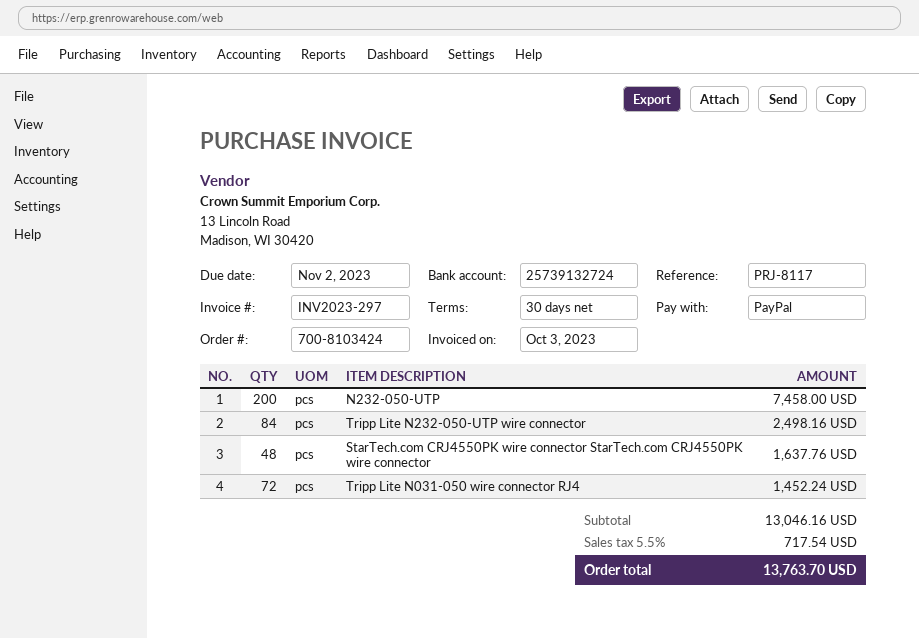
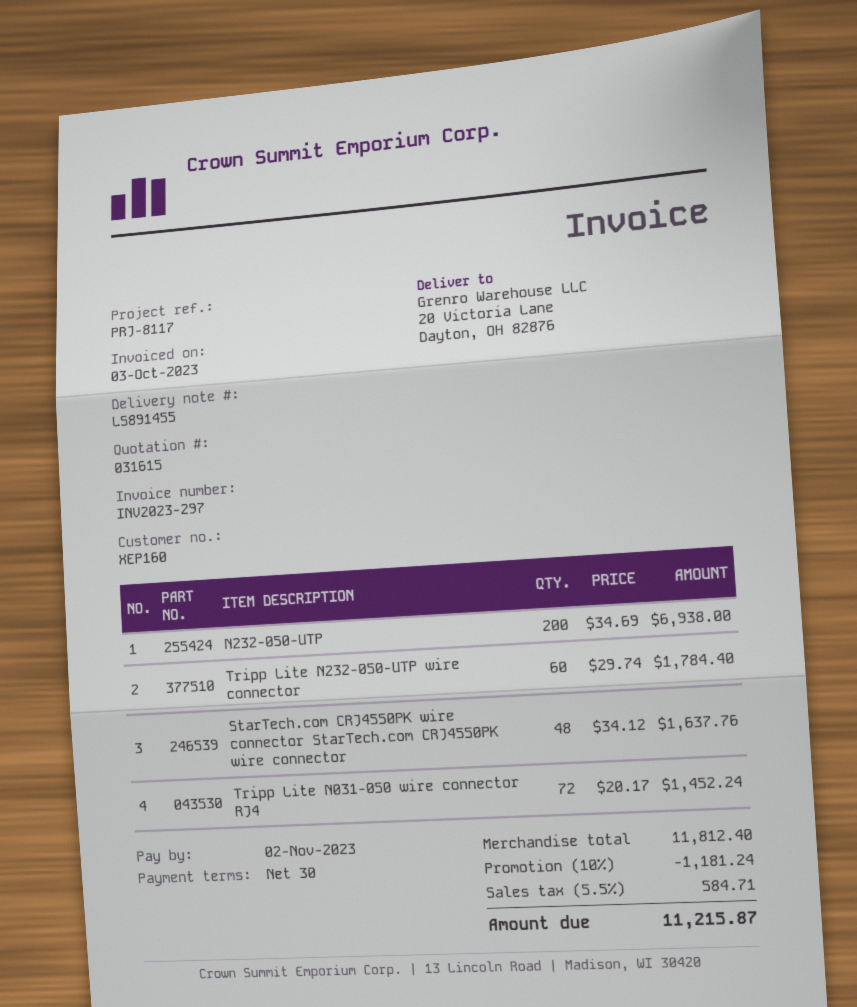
N232-050-UTP: 200 for 7458.00 -> 200 for 6938.00
Tripp Lite N232-050-UTP wire connector: 84 for 2498.16 -> 60 for 1784.40
subtotal: 13046.16 -> 11812.40
discount: none -> 10% = 1181.24
tax: 5.5% = 717.54 -> 5.5% = 584.71
total: 13763.70 -> 11215.87

